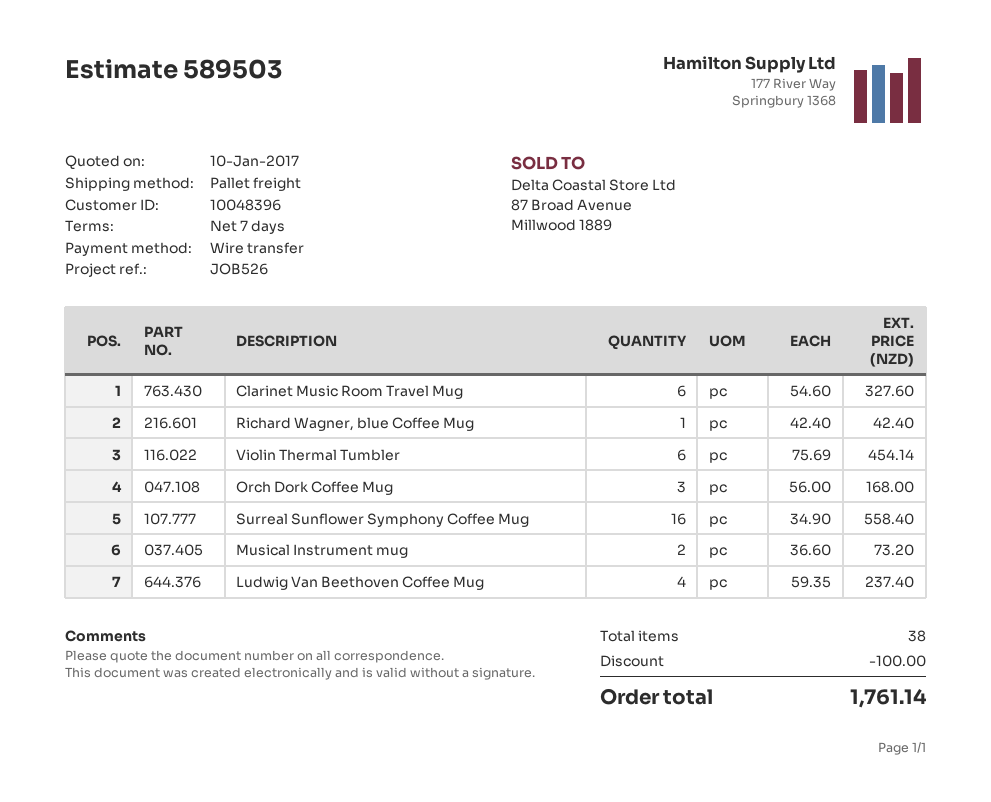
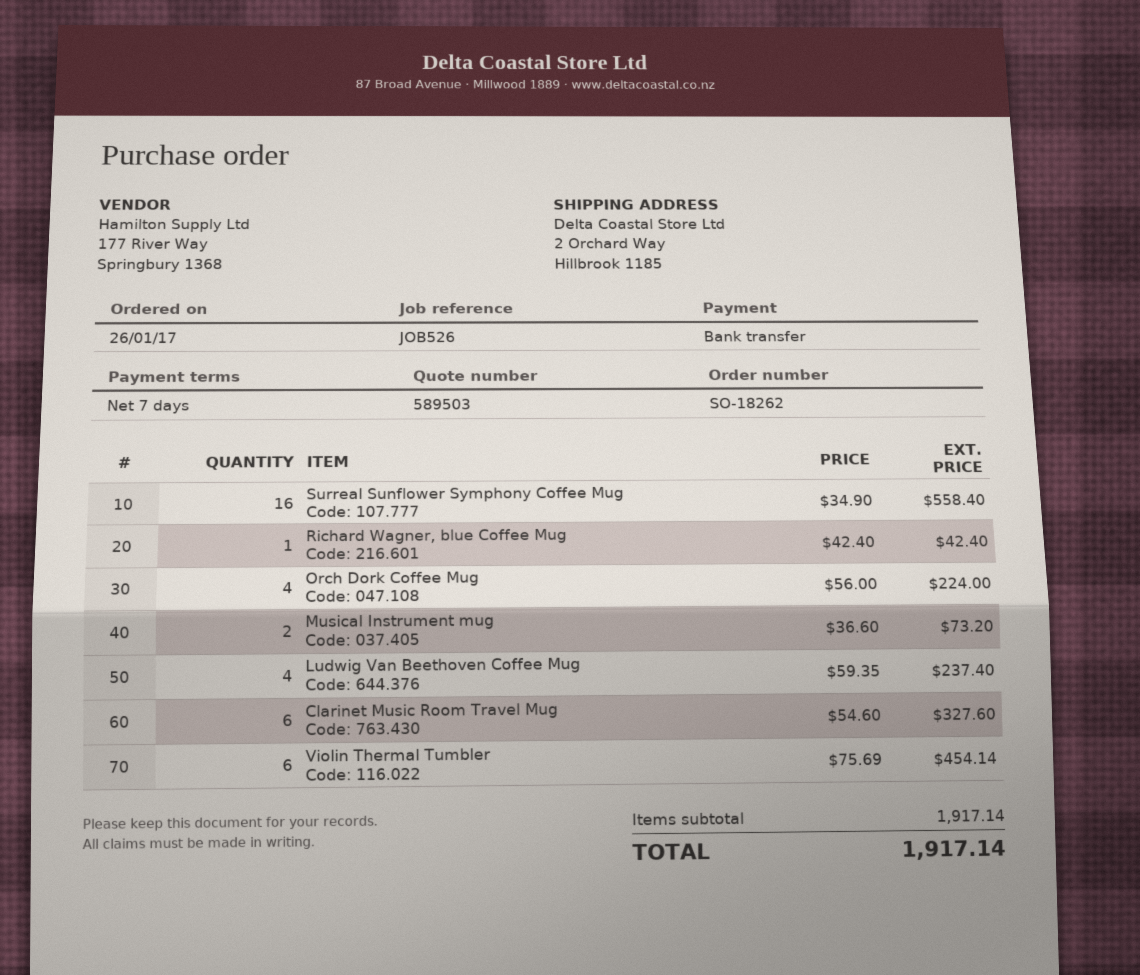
Orch Dork Coffee Mug: 3 x 56.00 = 168.00 -> 4 x 56.00 = 224.00
discount: 100.00 -> none
total: 1761.14 -> 1917.14

